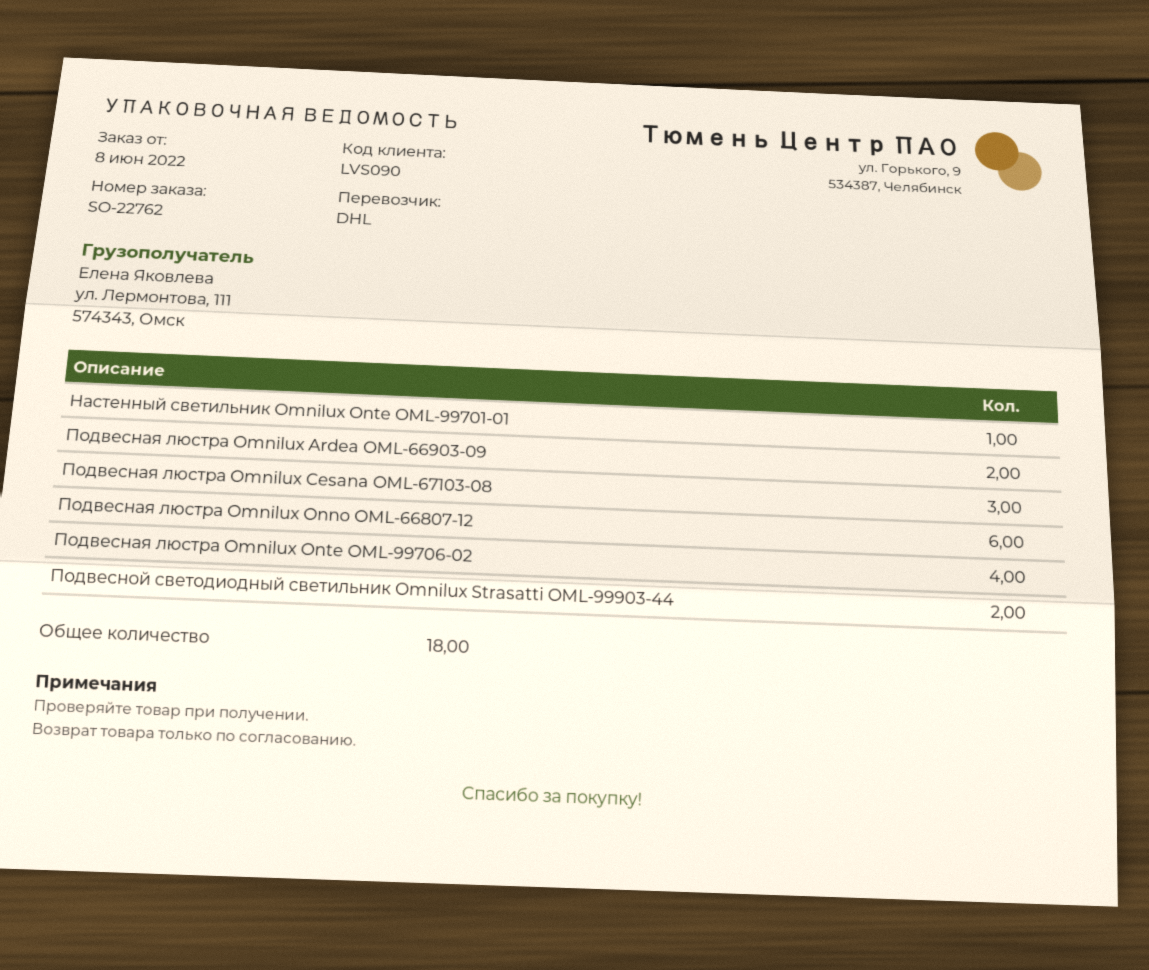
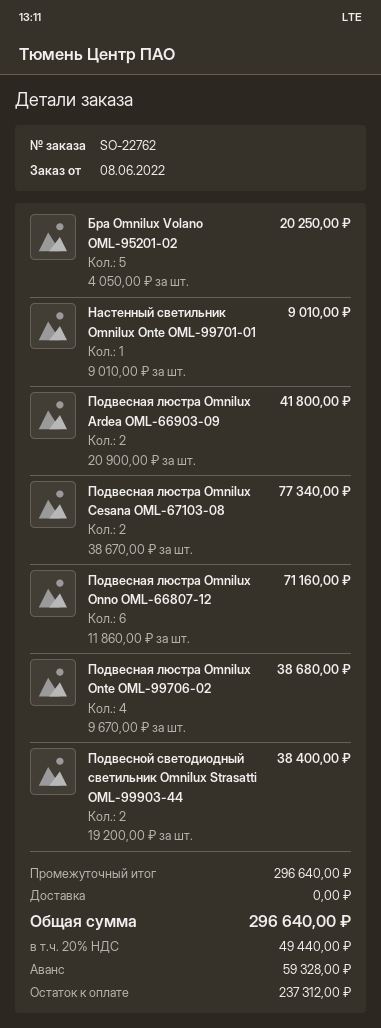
Подвесная люстра Omnilux Cesana OML-67103-08: 3 -> 2
Бра Omnilux Volano OML-95201-02: none -> 5

